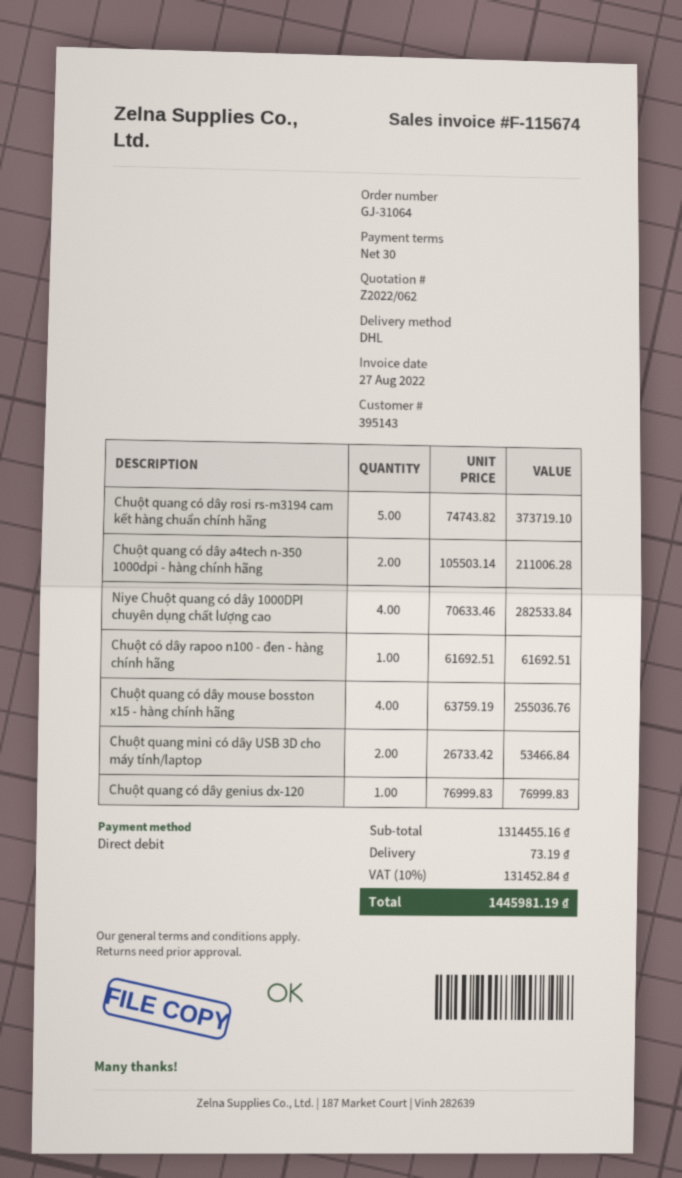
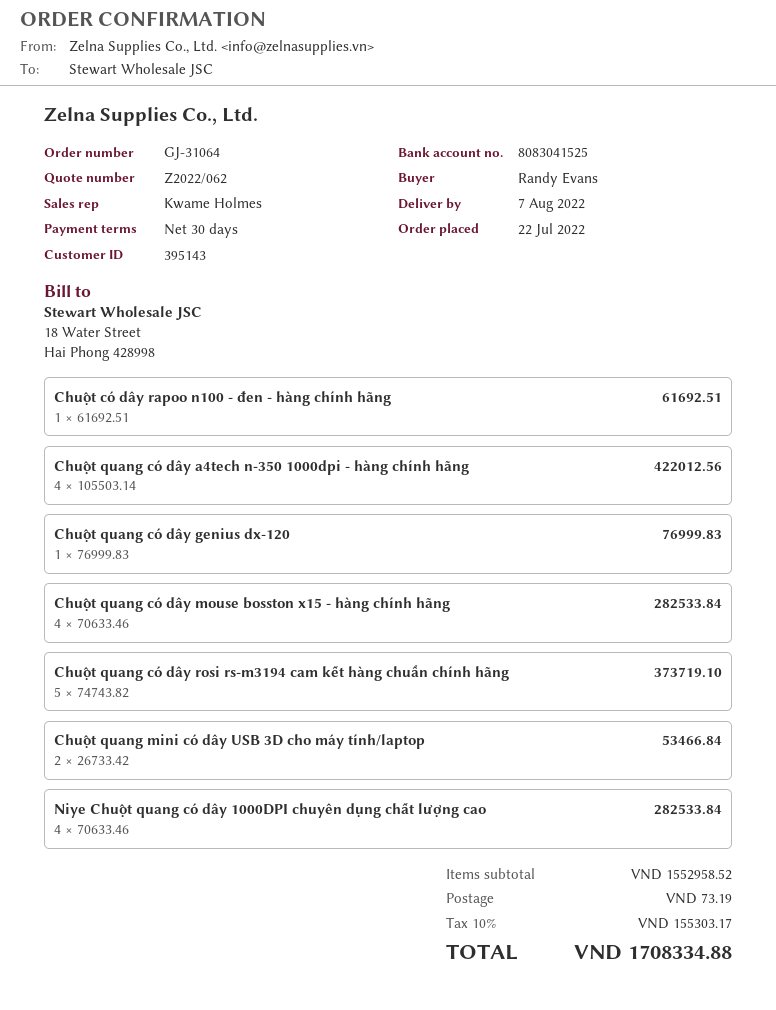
Chuột quang có dây a4tech n-350 1000dpi - hàng chính hãng: 2 x 105503.14 = 211006.28 -> 4 x 105503.14 = 422012.56
Chuột quang có dây mouse bosston x15 - hàng chính hãng: 4 x 63759.19 = 255036.76 -> 4 x 70633.46 = 282533.84
subtotal: 1314455.16 -> 1552958.52
tax: 10% = 131452.84 -> 10% = 155303.17
total: 1445981.19 -> 1708334.88

